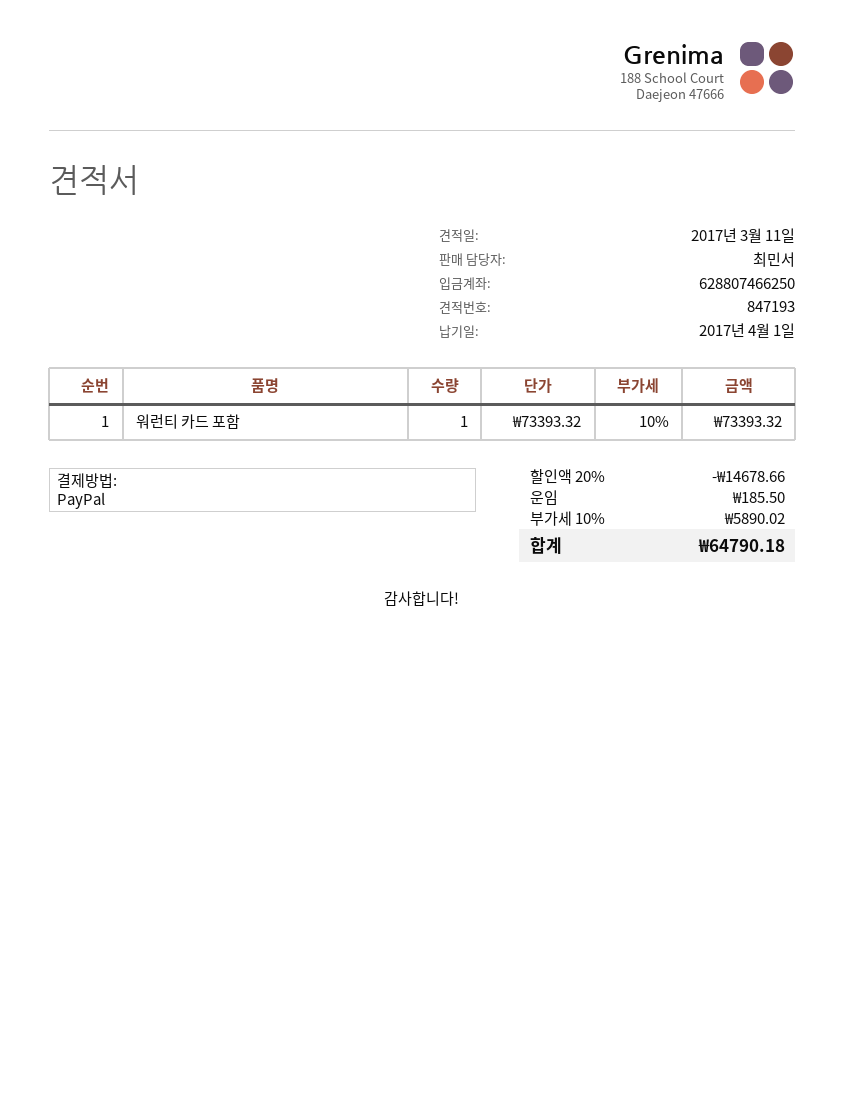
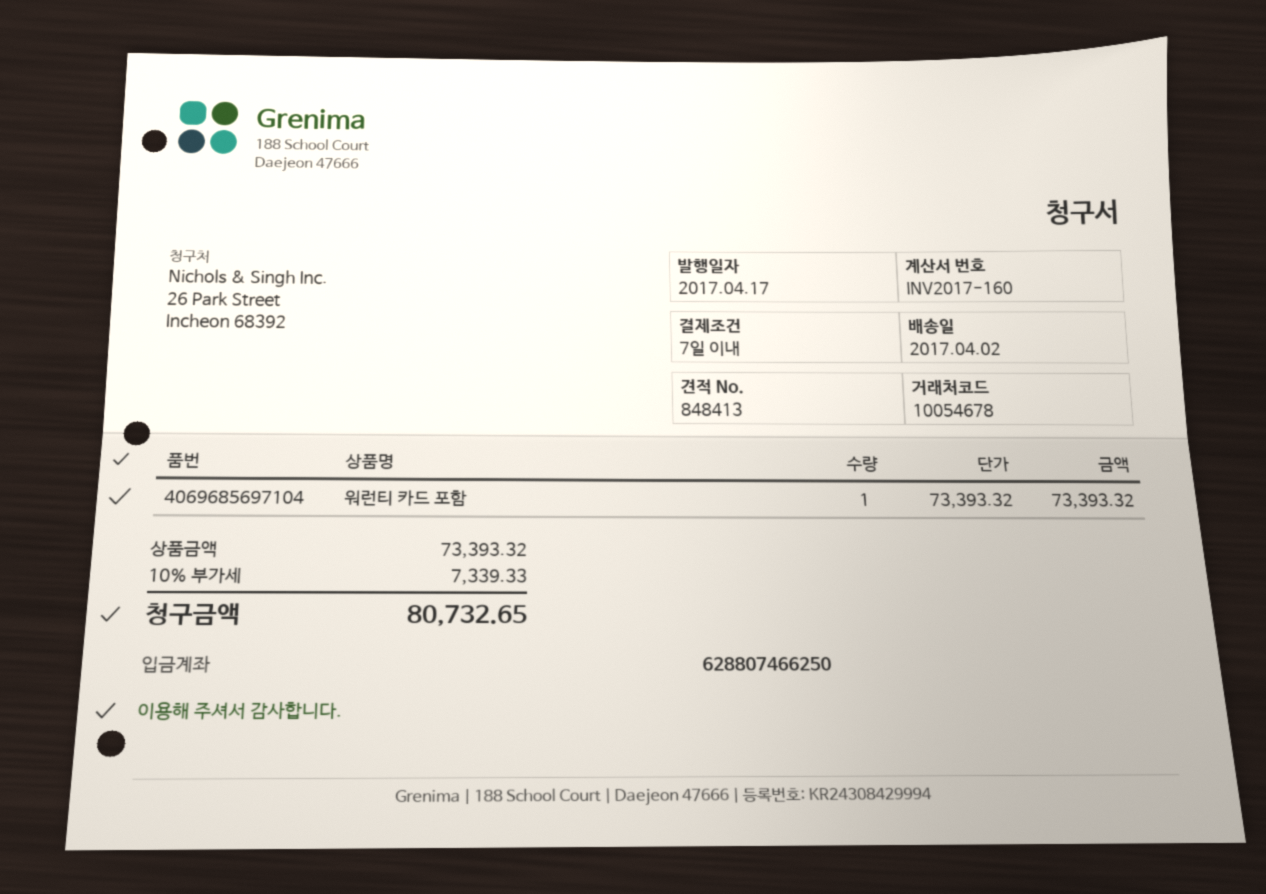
quote number: 847193 -> 848413
delivery date: 2017-04-01 -> 2017-04-02
discount: 20% = 14678.66 -> none
shipping: 185.50 -> none
tax: 10% = 5890.02 -> 10% = 7339.33
total: 64790.18 -> 80732.65

